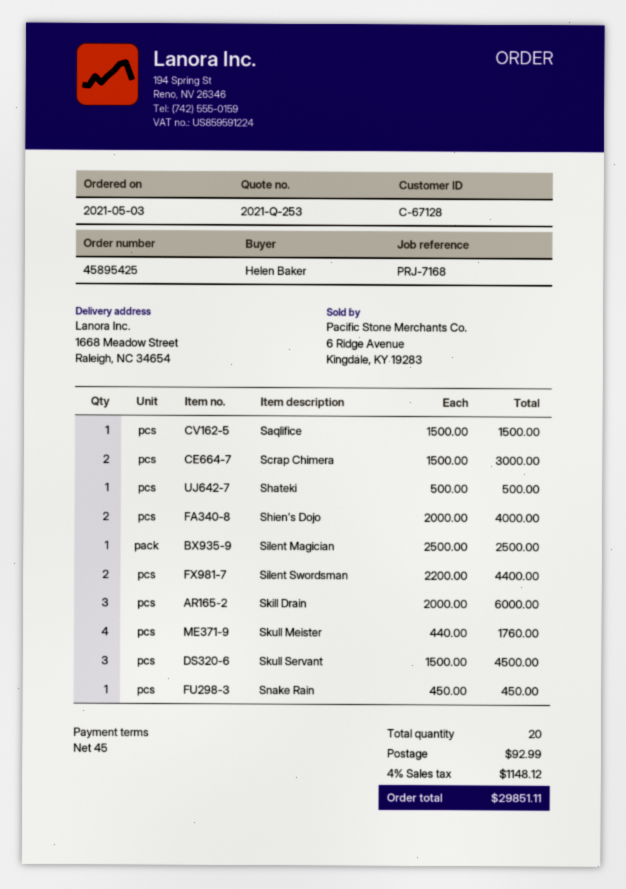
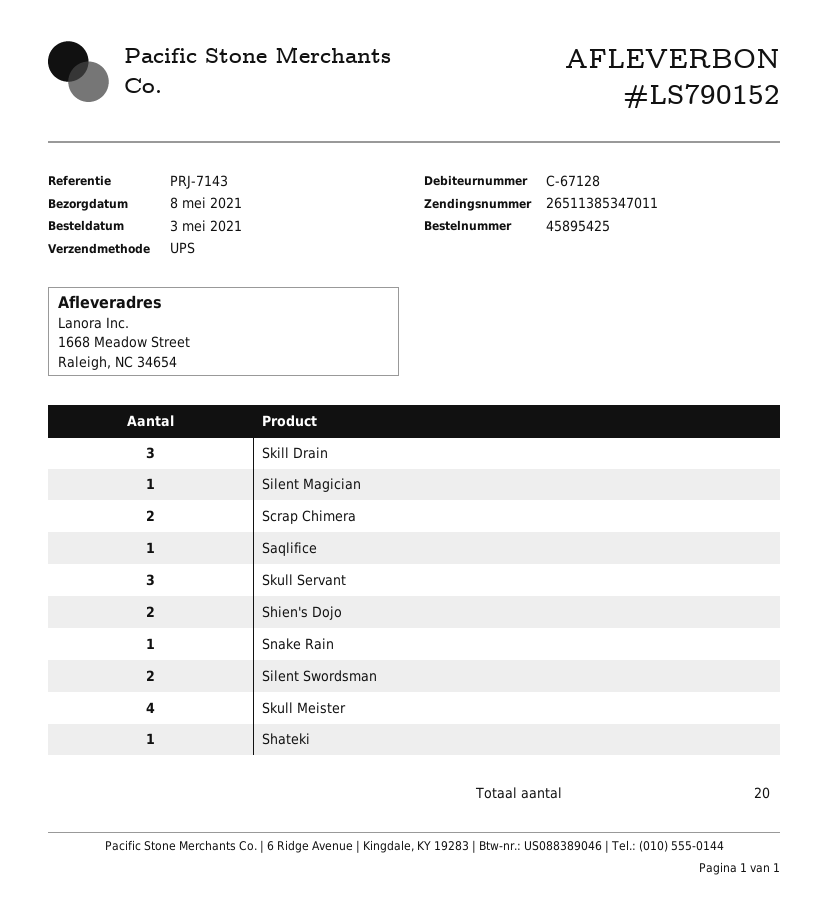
reference: PRJ-7168 -> PRJ-7143

